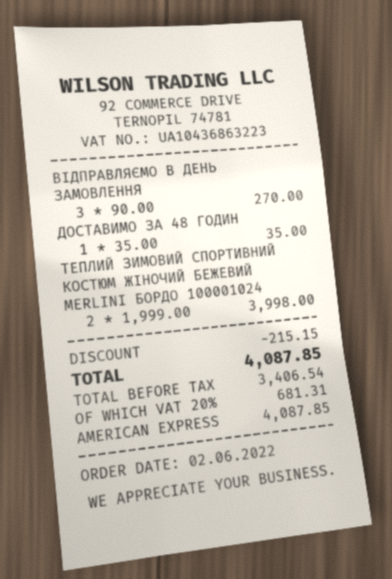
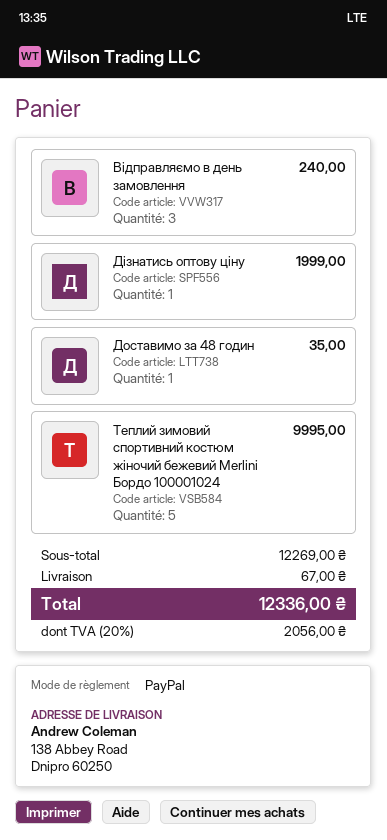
payment method: American Express -> PayPal
ВІДПРАВЛЯЄМО В ДЕНЬ ЗАМОВЛЕННЯ: 3 for 270.00 -> 3 for 240.00
ТЕПЛИЙ ЗИМОВИЙ СПОРТИВНИЙ КОСТЮМ ЖІНОЧИЙ БЕЖЕВИЙ MERLINI БОРДО 100001024: 2 for 3998.00 -> 5 for 9995.00
Дізнатись оптову ціну: none -> 1 for 1999.00
discount: 215.15 -> none
shipping: none -> 67.00
tax: 20% = 681.31 -> 20% = 2056.00
total: 4087.85 -> 12336.00

